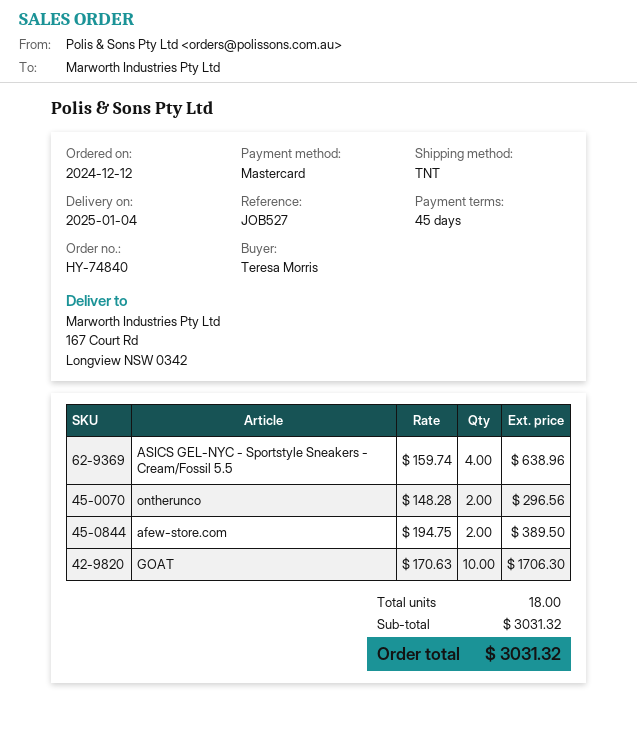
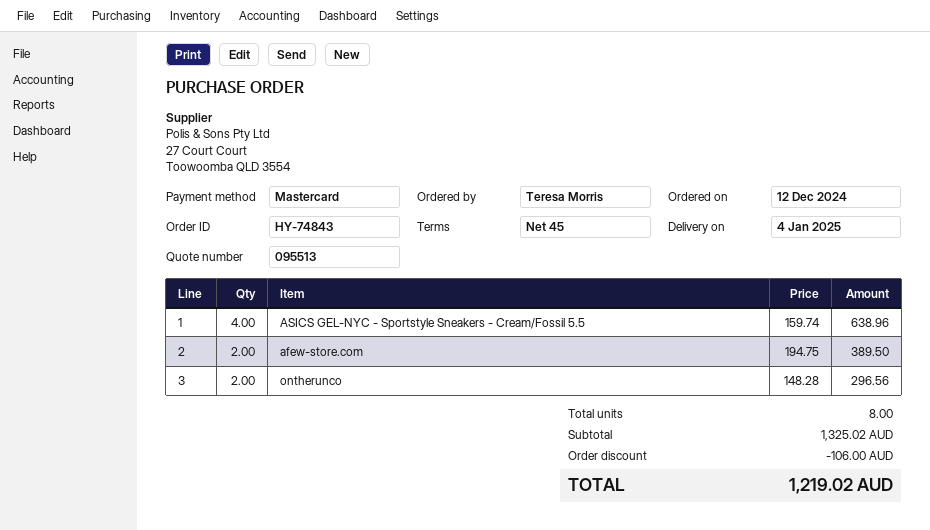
order number: HY-74840 -> HY-74843
GOAT: 10 x 170.63 = 1706.30 -> none
total quantity: 18 -> 8
subtotal: 3031.32 -> 1325.02
discount: none -> 106.00
total: 3031.32 -> 1219.02

